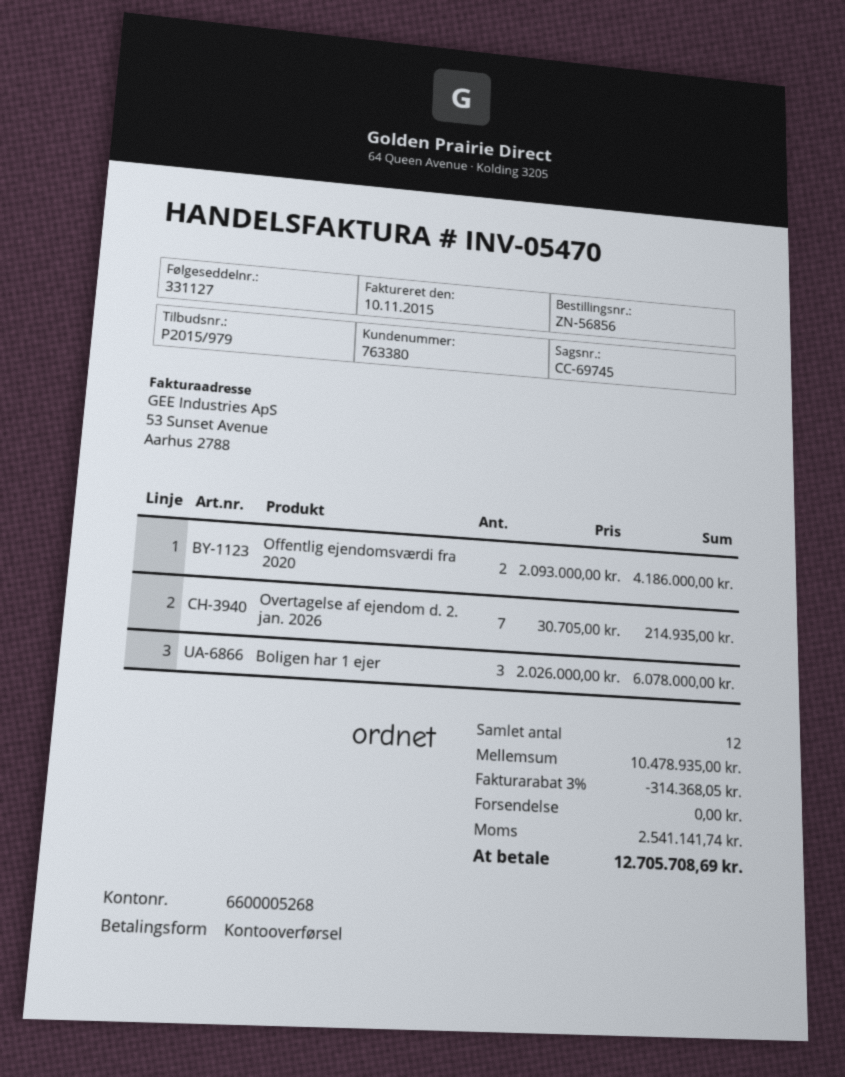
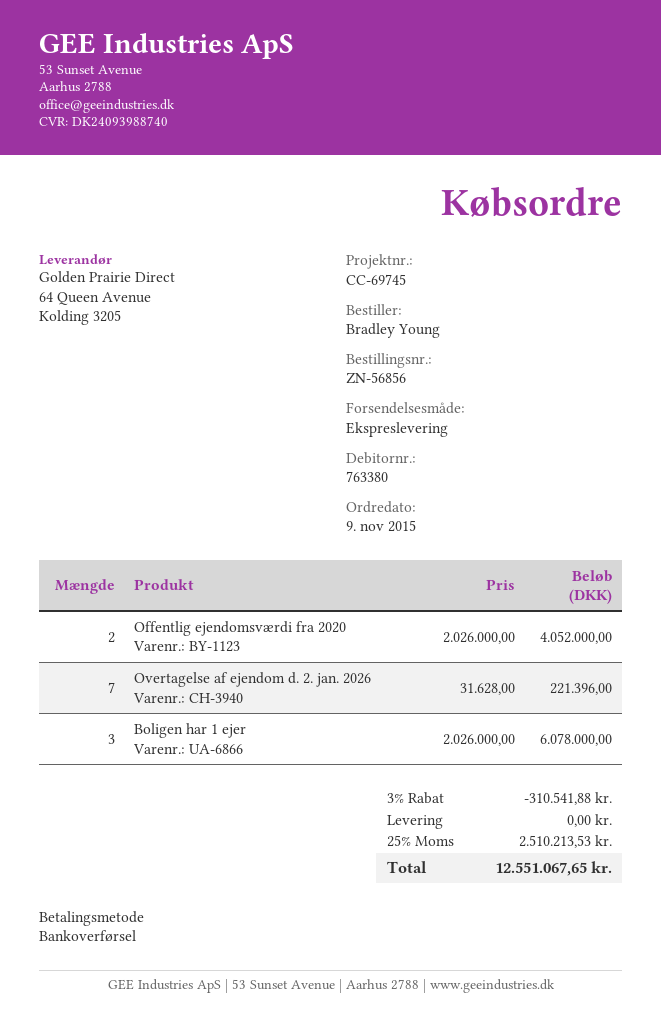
Offentlig ejendomsværdi fra 2020: 2 x 2093000.00 = 4186000.00 -> 2 x 2026000.00 = 4052000.00
Overtagelse af ejendom d. 2. jan. 2026: 7 x 30705.00 = 214935.00 -> 7 x 31628.00 = 221396.00
discount: 3% = 314368.05 -> 3% = 310541.88
tax: 2541141.74 -> 2510213.53
total: 12705708.69 -> 12551067.65

